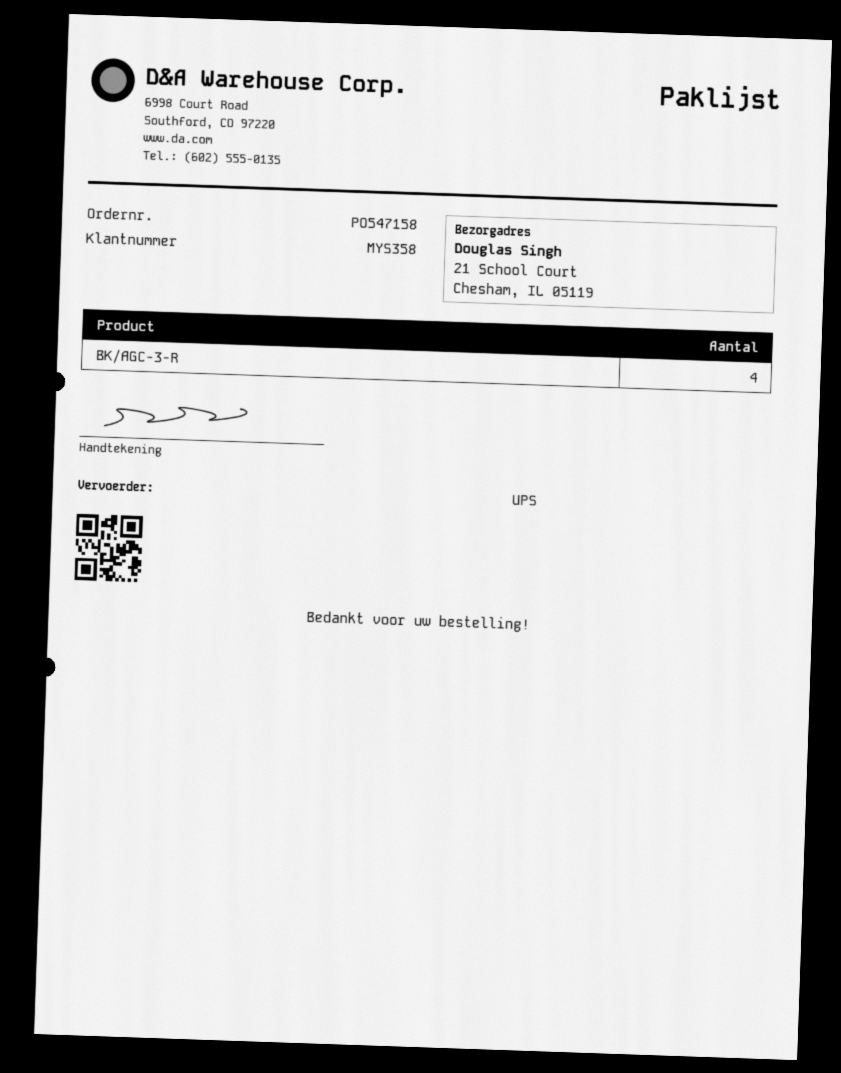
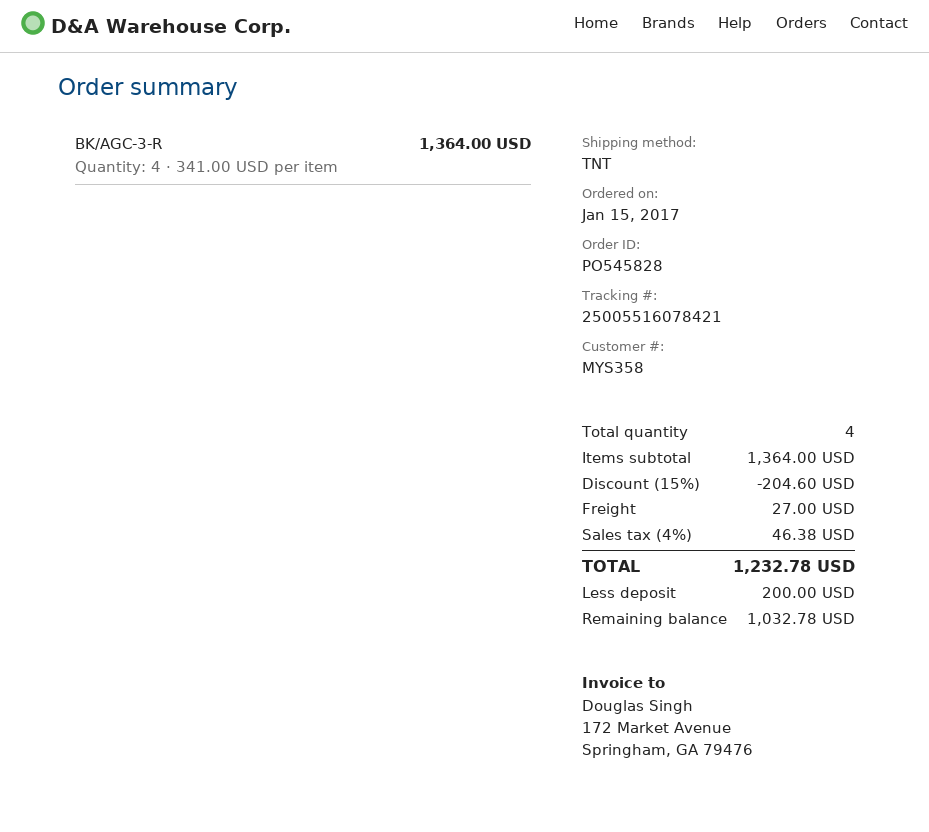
order number: PO547158 -> PO545828
shipping method: UPS -> TNT

